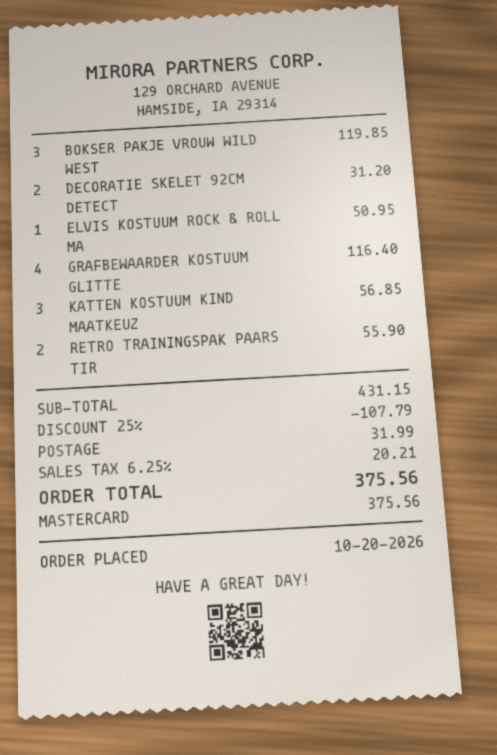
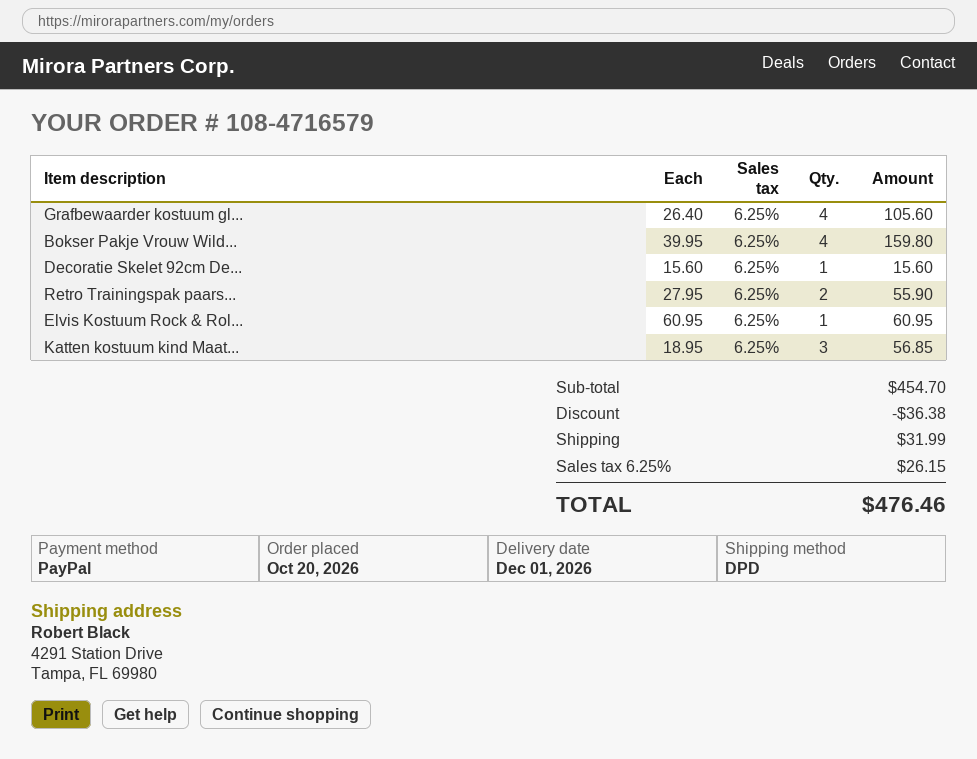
payment method: Mastercard -> PayPal
BOKSER PAKJE VROUW WILD WEST: 3 for 119.85 -> 4 for 159.80
DECORATIE SKELET 92CM DETECT: 2 for 31.20 -> 1 for 15.60
ELVIS KOSTUUM ROCK & ROLL MA: 1 for 50.95 -> 1 for 60.95
GRAFBEWAARDER KOSTUUM GLITTE: 4 for 116.40 -> 4 for 105.60
subtotal: 431.15 -> 454.70
discount: 107.79 -> 36.38
tax: 6.25% = 20.21 -> 6.25% = 26.15
total: 375.56 -> 476.46

